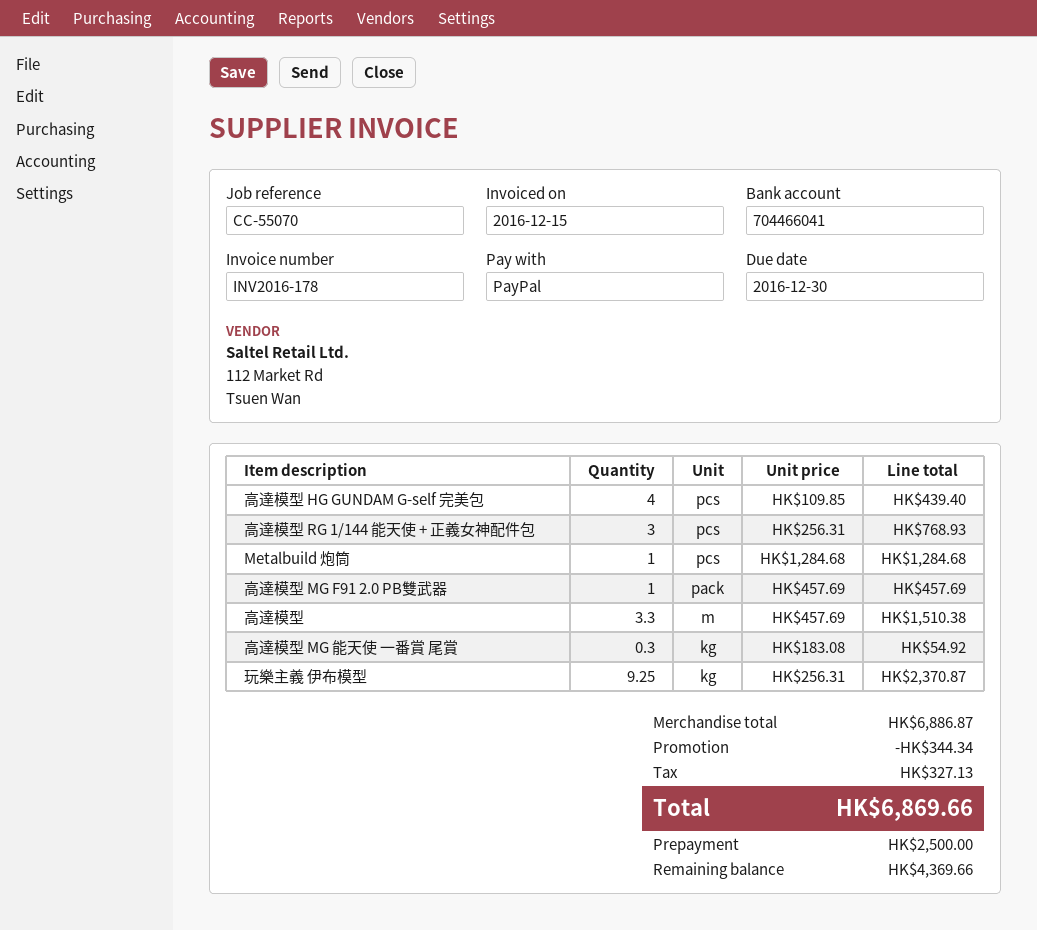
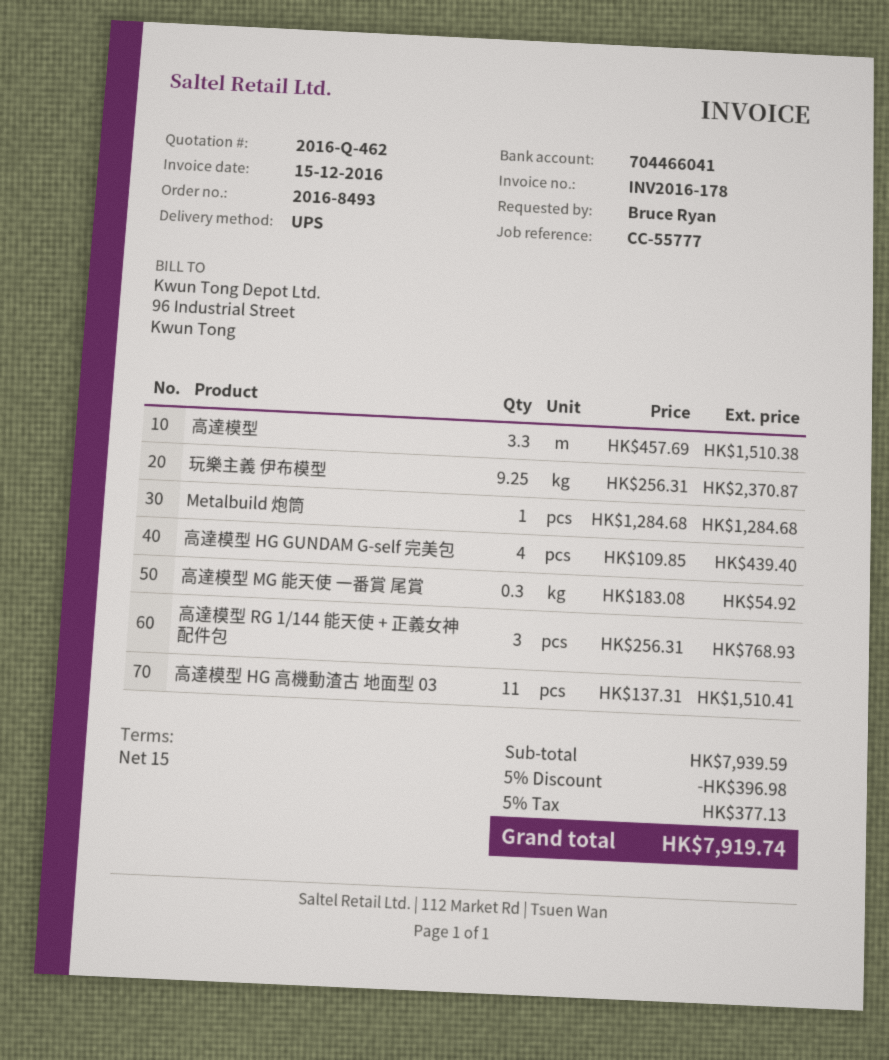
reference: CC-55070 -> CC-55777
高達模型 MG F91 2.0 PB雙武器: 1 x 457.69 = 457.69 -> none
高達模型 HG 高機動渣古 地面型 03: none -> 11 x 137.31 = 1510.41
subtotal: 6886.87 -> 7939.59
discount: 344.34 -> 396.98
tax: 327.13 -> 377.13
total: 6869.66 -> 7919.74

